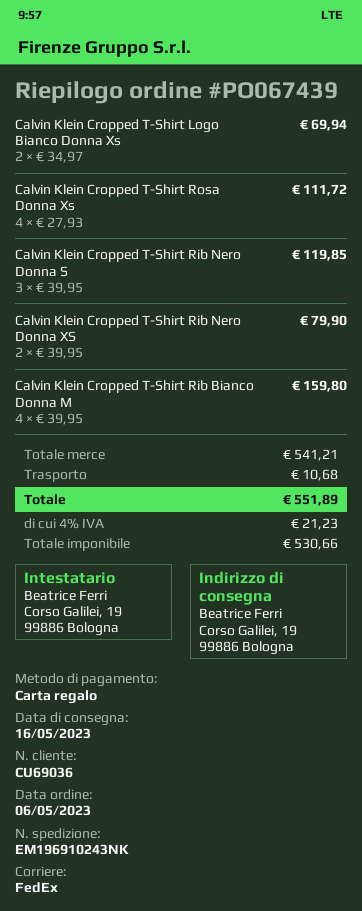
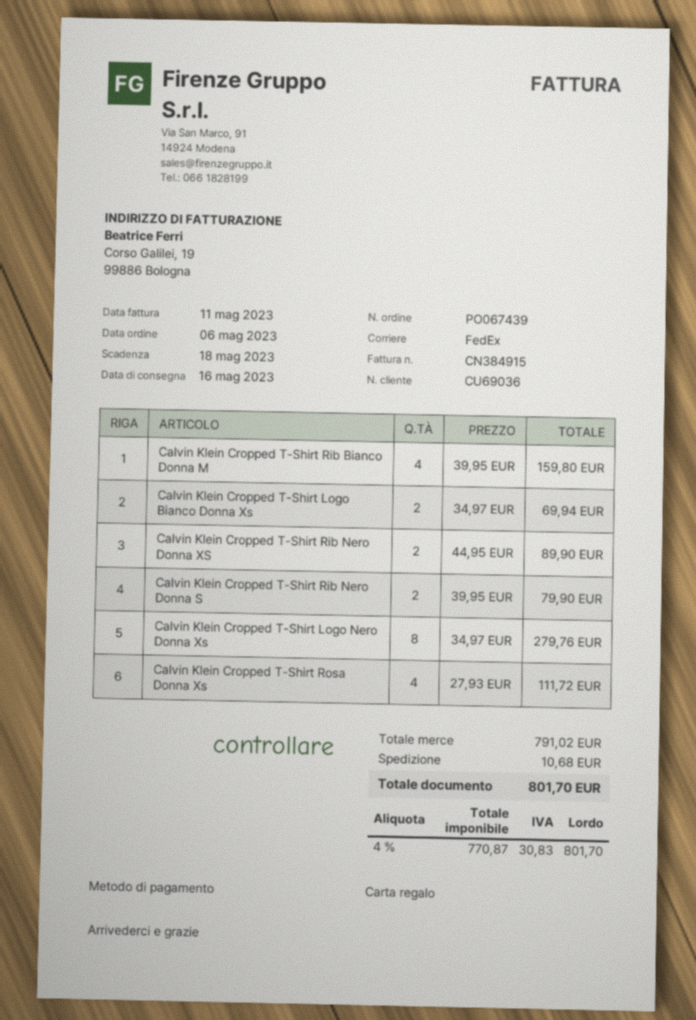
Calvin Klein Cropped T-Shirt Rib Nero Donna S: 3 x 39.95 = 119.85 -> 2 x 39.95 = 79.90
Calvin Klein Cropped T-Shirt Rib Nero Donna XS: 2 x 39.95 = 79.90 -> 2 x 44.95 = 89.90
Calvin Klein Cropped T-Shirt Logo Nero Donna Xs: none -> 8 x 34.97 = 279.76
subtotal: 541.21 -> 791.02
net: 530.66 -> 770.87
tax: 4% = 21.23 -> 4% = 30.83
total: 551.89 -> 801.70

